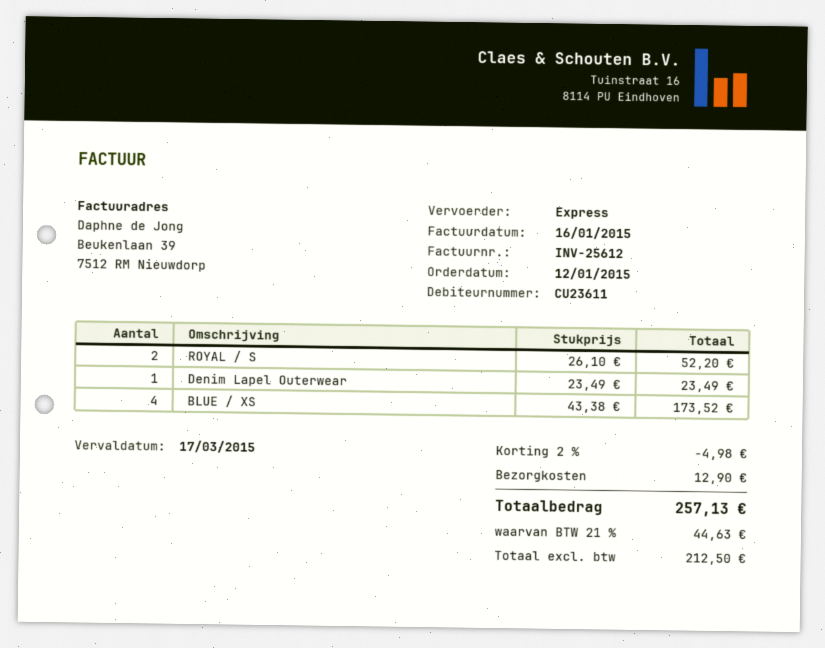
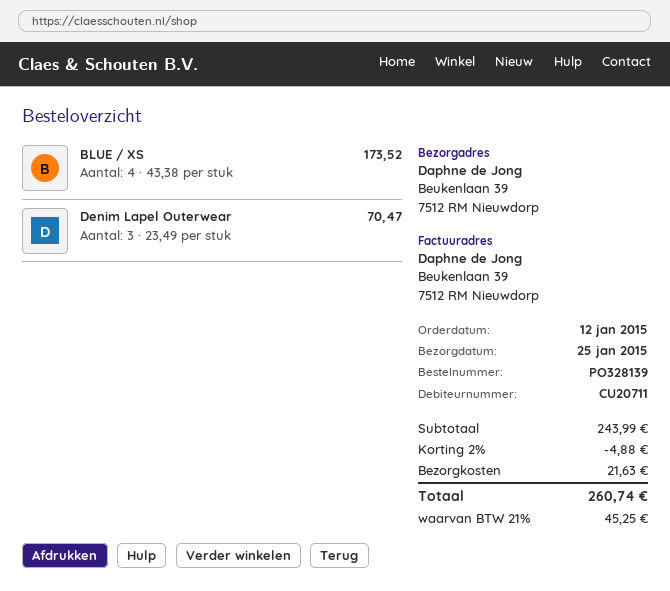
customer number: CU23611 -> CU20711
ROYAL / S: 2 x 26.10 = 52.20 -> none
Denim Lapel Outerwear: 1 x 23.49 = 23.49 -> 3 x 23.49 = 70.47
discount: 2% = 4.98 -> 2% = 4.88
shipping: 12.90 -> 21.63
tax: 21% = 44.63 -> 21% = 45.25
total: 257.13 -> 260.74

